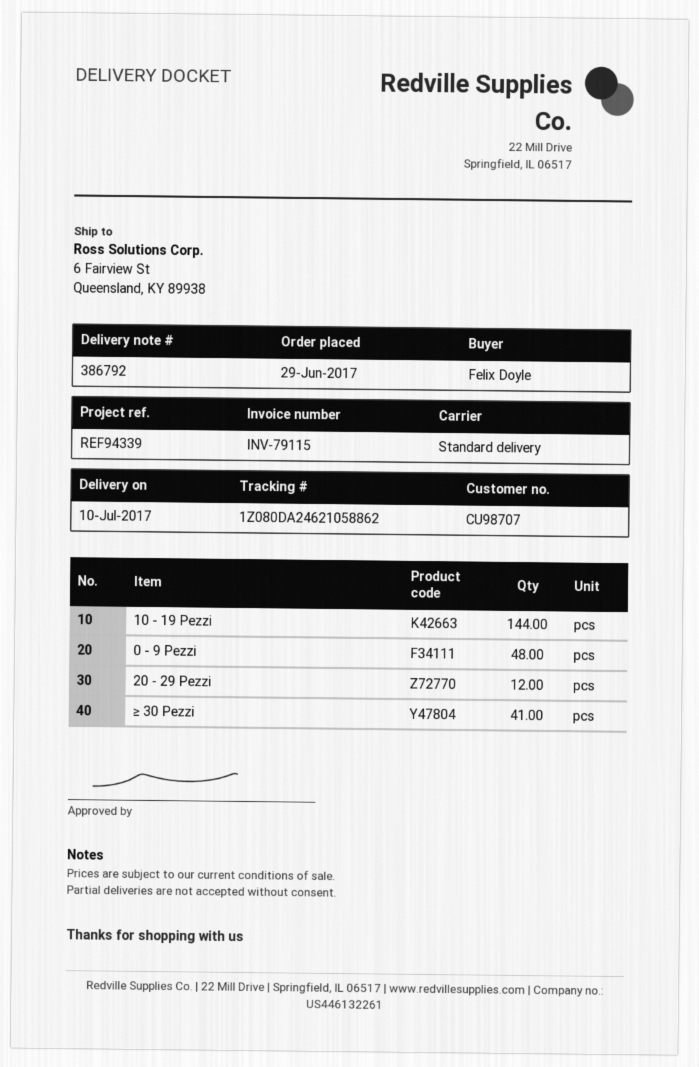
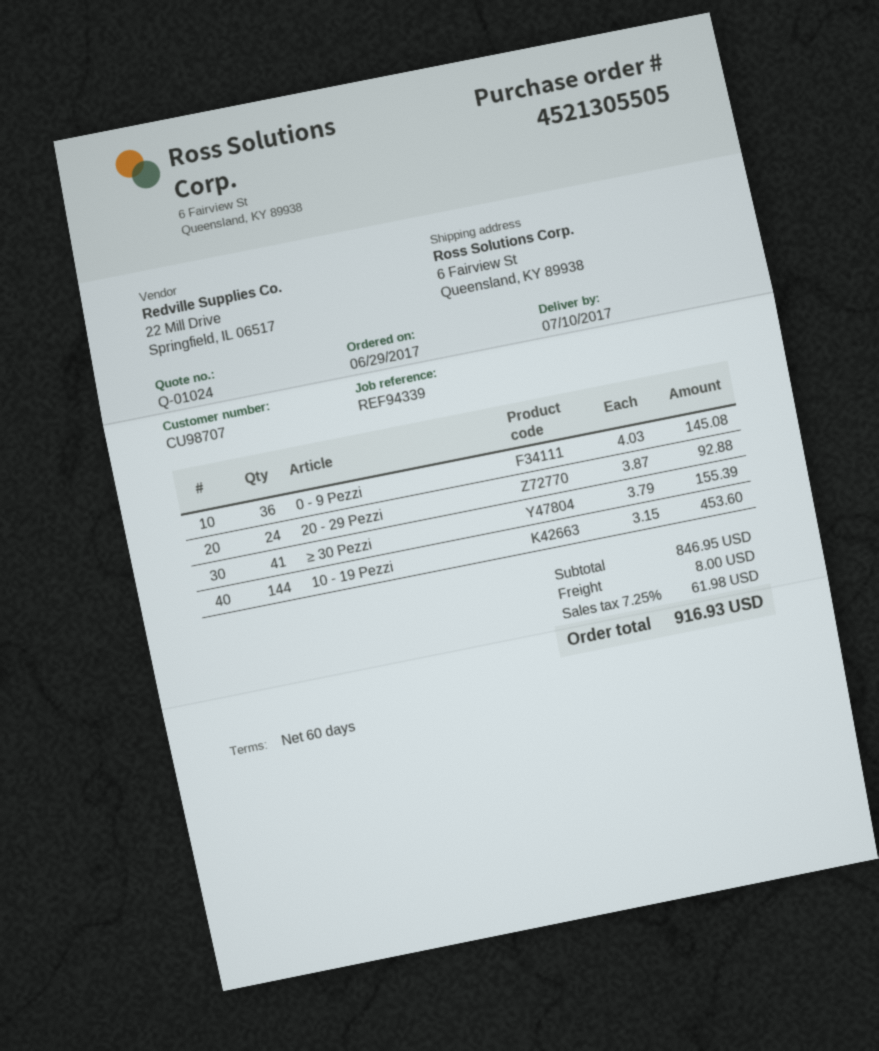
0 - 9 Pezzi: 48 -> 36
20 - 29 Pezzi: 12 -> 24

